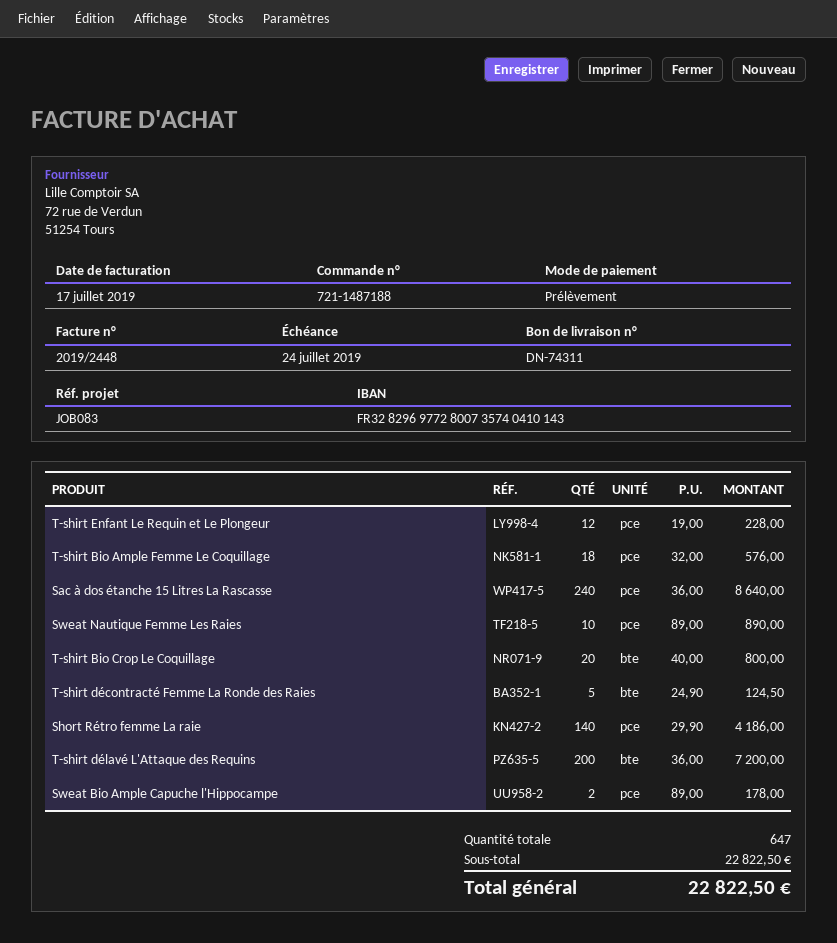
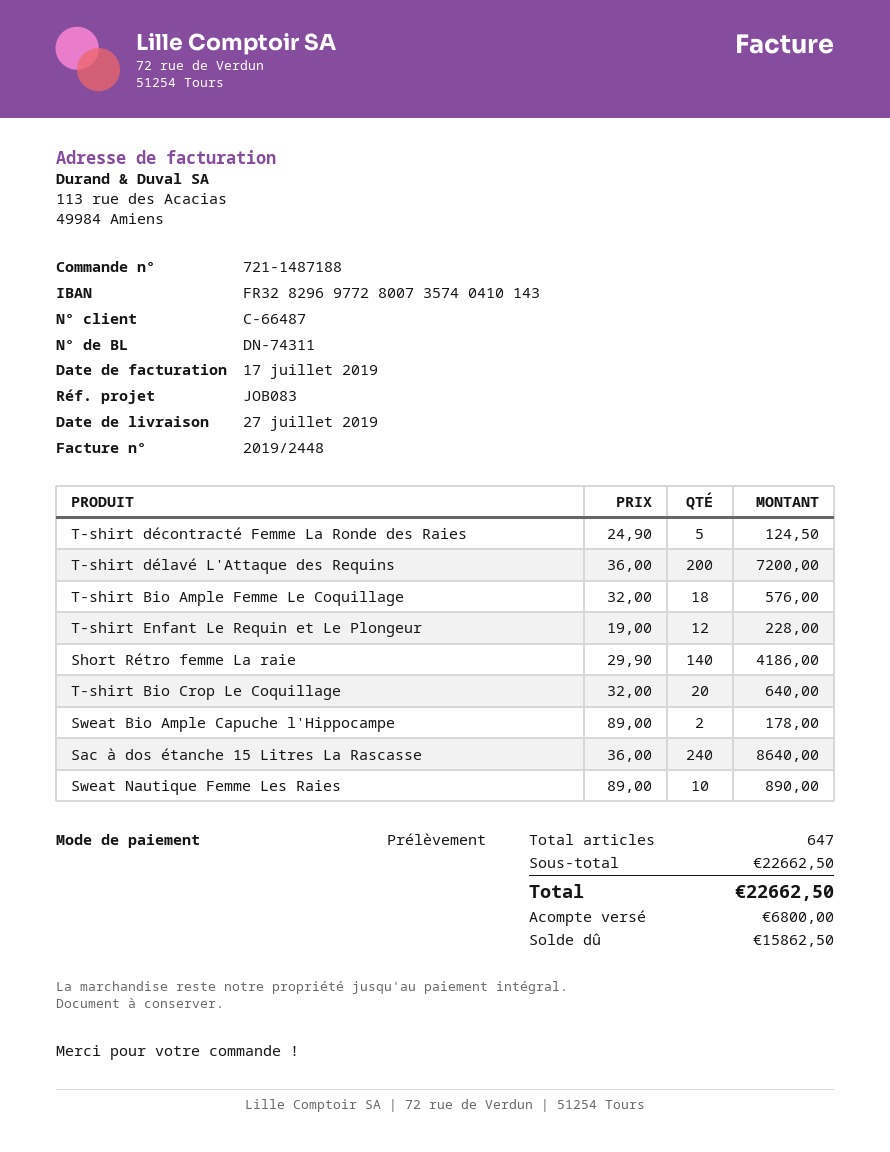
T-shirt Bio Crop Le Coquillage: 20 x 40.00 = 800.00 -> 20 x 32.00 = 640.00
subtotal: 22822.50 -> 22662.50
total: 22822.50 -> 22662.50

